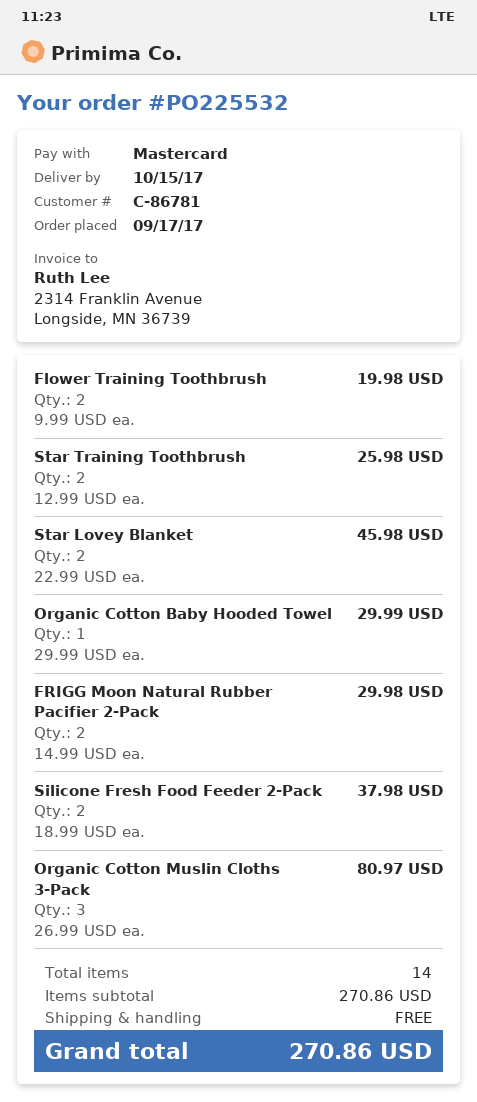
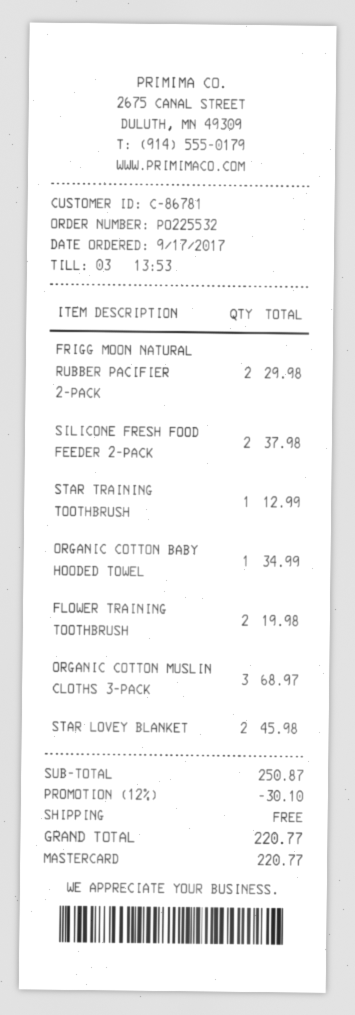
Star Training Toothbrush: 2 for 25.98 -> 1 for 12.99
Organic Cotton Baby Hooded Towel: 1 for 29.99 -> 1 for 34.99
Organic Cotton Muslin Cloths 3-Pack: 3 for 80.97 -> 3 for 68.97
subtotal: 270.86 -> 250.87
discount: none -> 12% = 30.10
total: 270.86 -> 220.77

